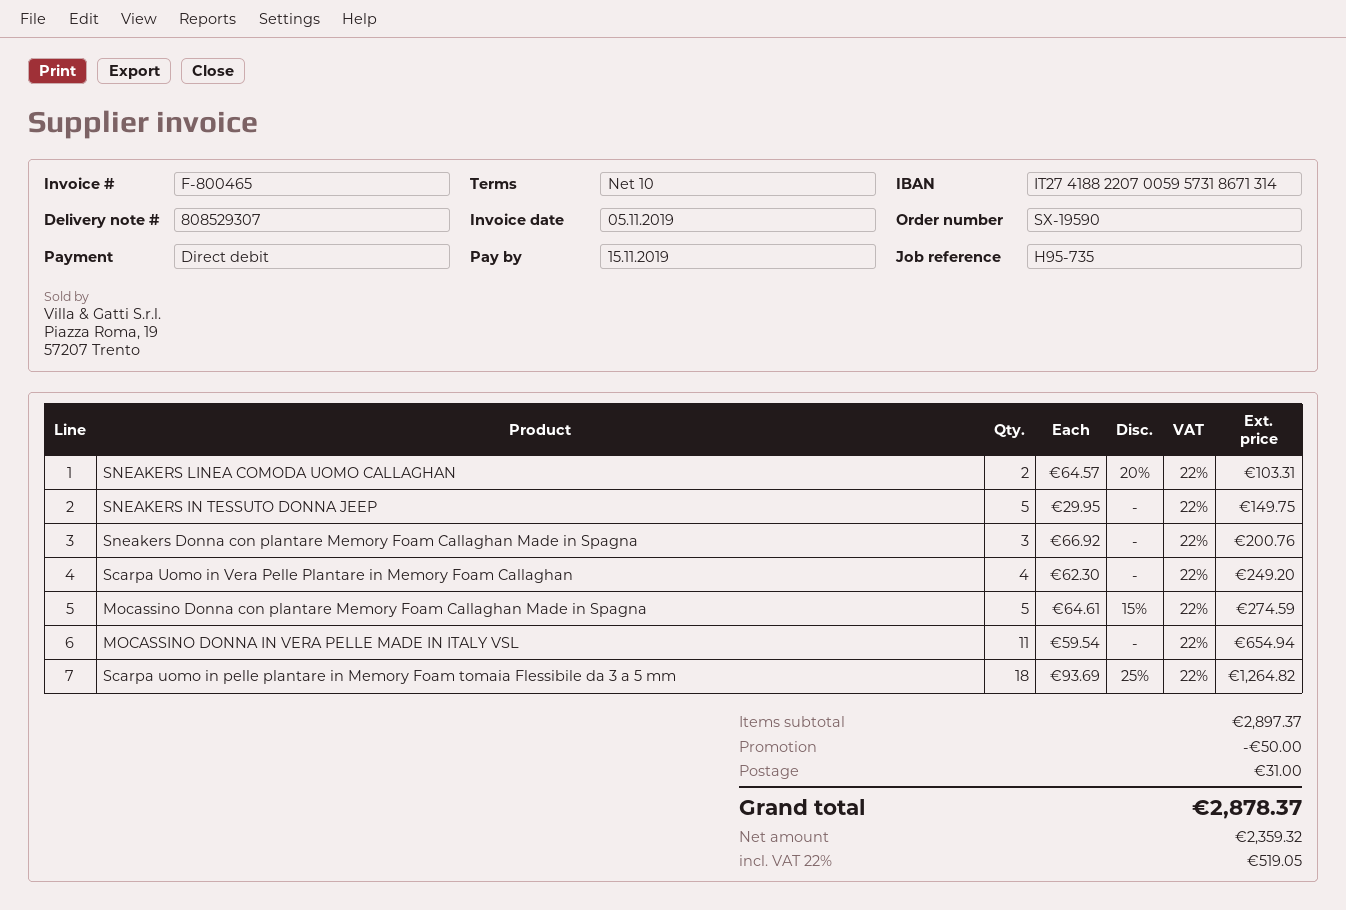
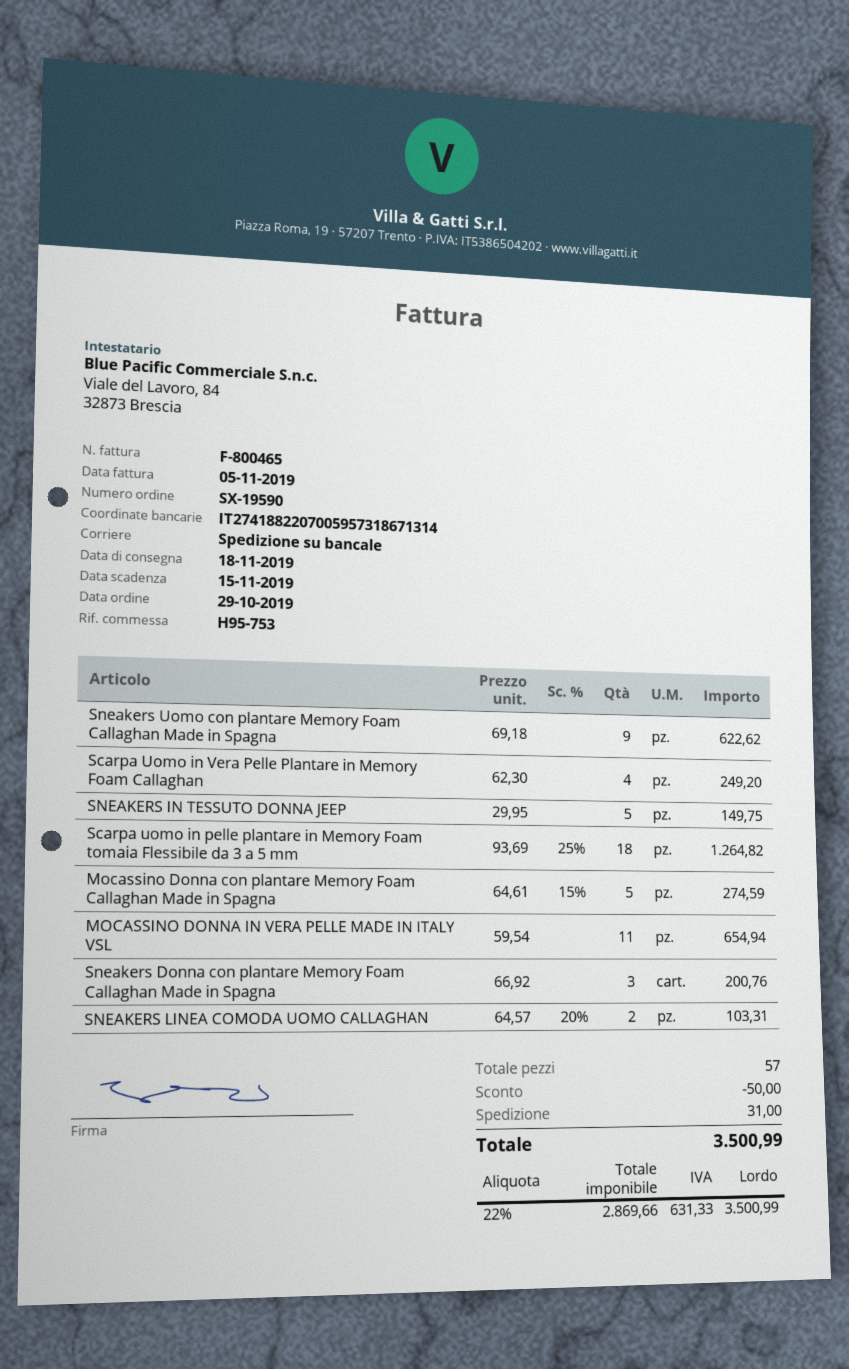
reference: H95-735 -> H95-753
Sneakers Uomo con plantare Memory Foam Callaghan Made in Spagna: none -> 9 x 69.18 = 622.62
net: 2359.32 -> 2869.66
tax: 22% = 519.05 -> 22% = 631.33
total: 2878.37 -> 3500.99

